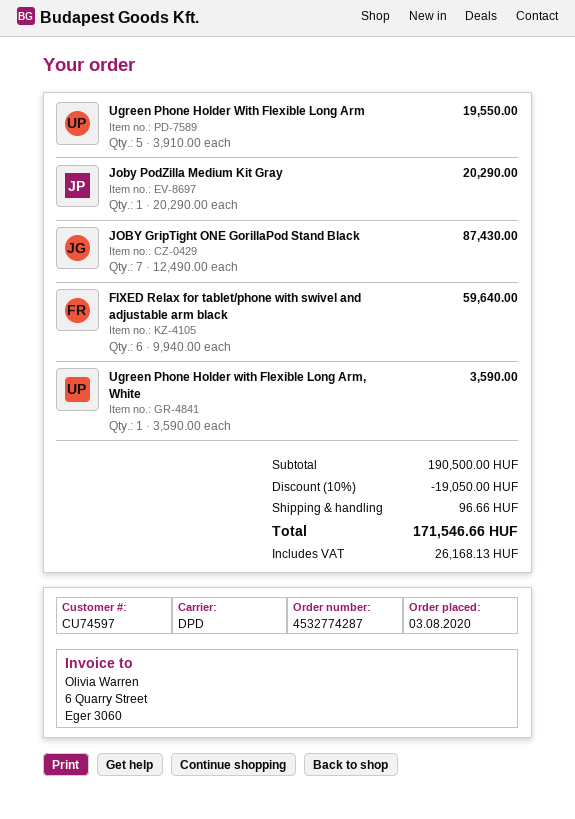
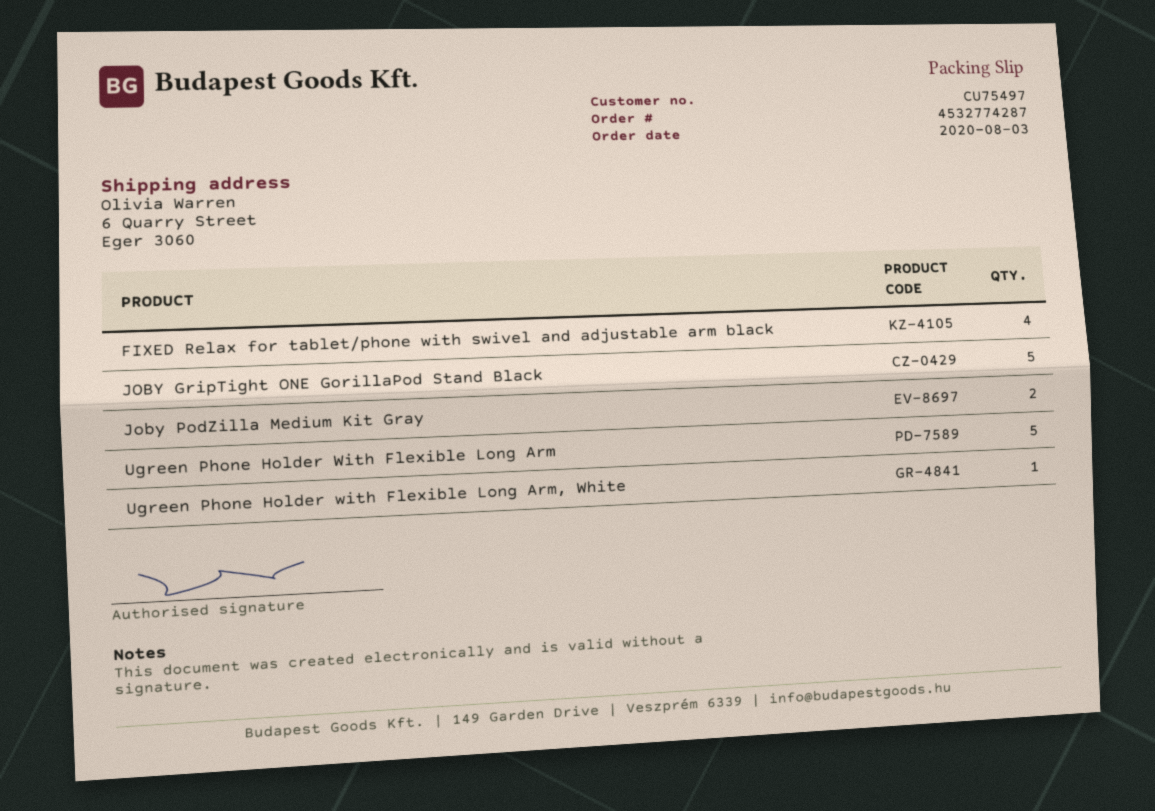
customer number: CU74597 -> CU75497
Joby PodZilla Medium Kit Gray: 1 -> 2
JOBY GripTight ONE GorillaPod Stand Black: 7 -> 5
FIXED Relax for tablet/phone with swivel and adjustable arm black: 6 -> 4

